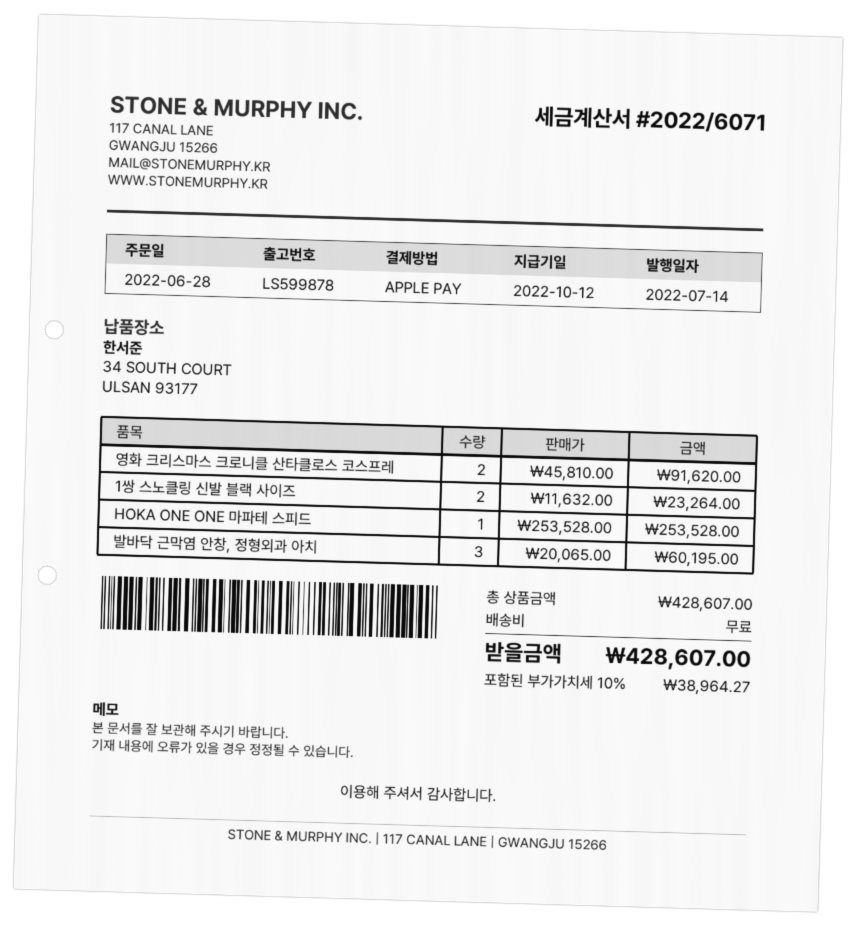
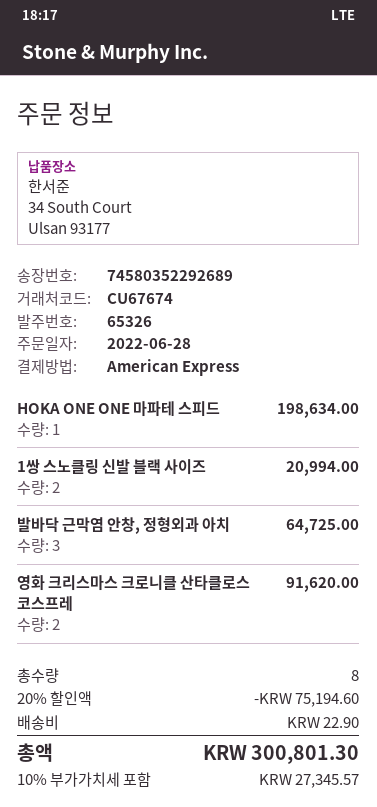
payment method: Apple Pay -> American Express
1쌍 스노클링 신발 블랙 사이즈: 2 for 23264.00 -> 2 for 20994.00
HOKA ONE ONE 마파테 스피드: 1 for 253528.00 -> 1 for 198634.00
발바닥 근막염 안창, 정형외과 아치: 3 for 60195.00 -> 3 for 64725.00
discount: none -> 20% = 75194.60
shipping: 0.00 -> 22.90
tax: 10% = 38964.27 -> 10% = 27345.57
total: 428607.00 -> 300801.30

